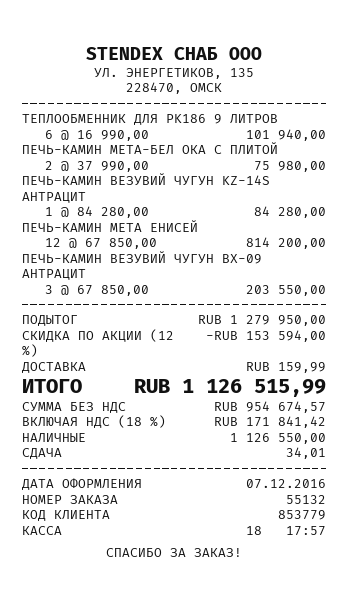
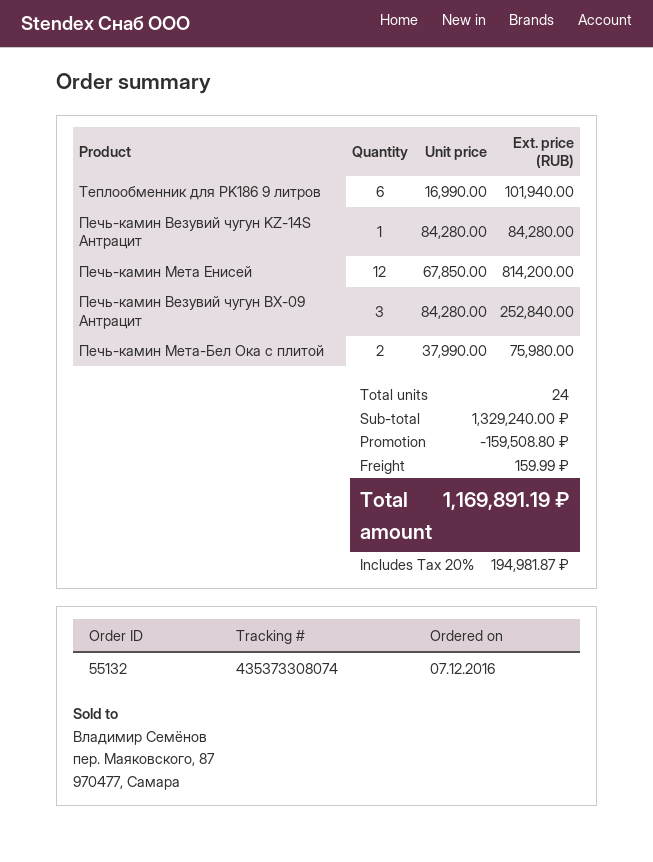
ПЕЧЬ-КАМИН ВЕЗУВИЙ ЧУГУН BX-09 АНТРАЦИТ: 3 x 67850.00 = 203550.00 -> 3 x 84280.00 = 252840.00
subtotal: 1279950.00 -> 1329240.00
discount: 153594.00 -> 159508.80
tax: 18% = 171841.42 -> 20% = 194981.87
total: 1126515.99 -> 1169891.19

